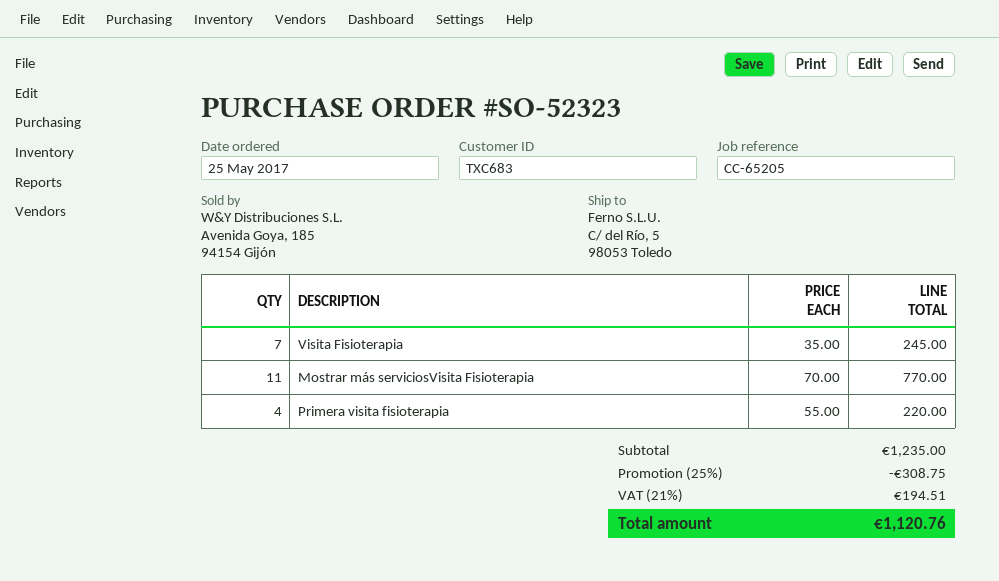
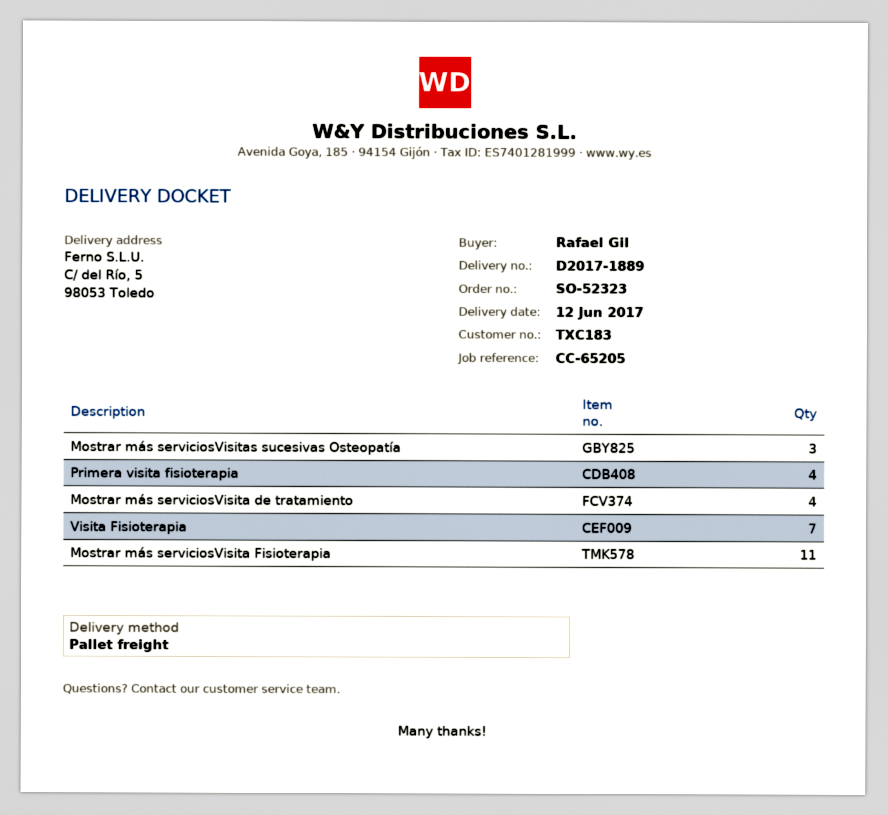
customer number: TXC683 -> TXC183
Mostrar más serviciosVisitas sucesivas Osteopatía: none -> 3
Mostrar más serviciosVisita de tratamiento: none -> 4

